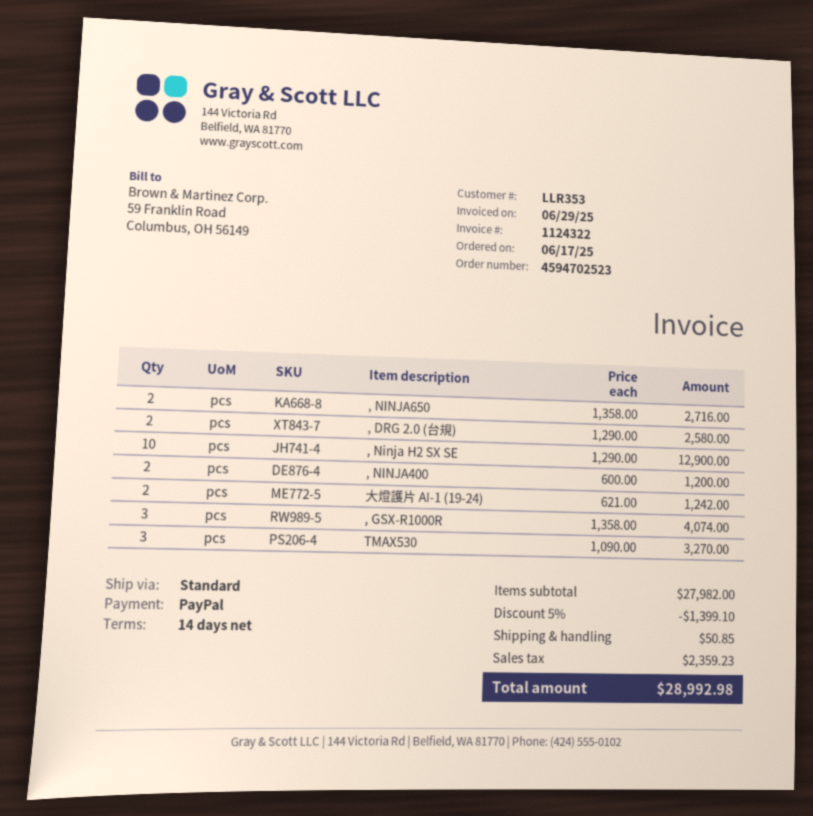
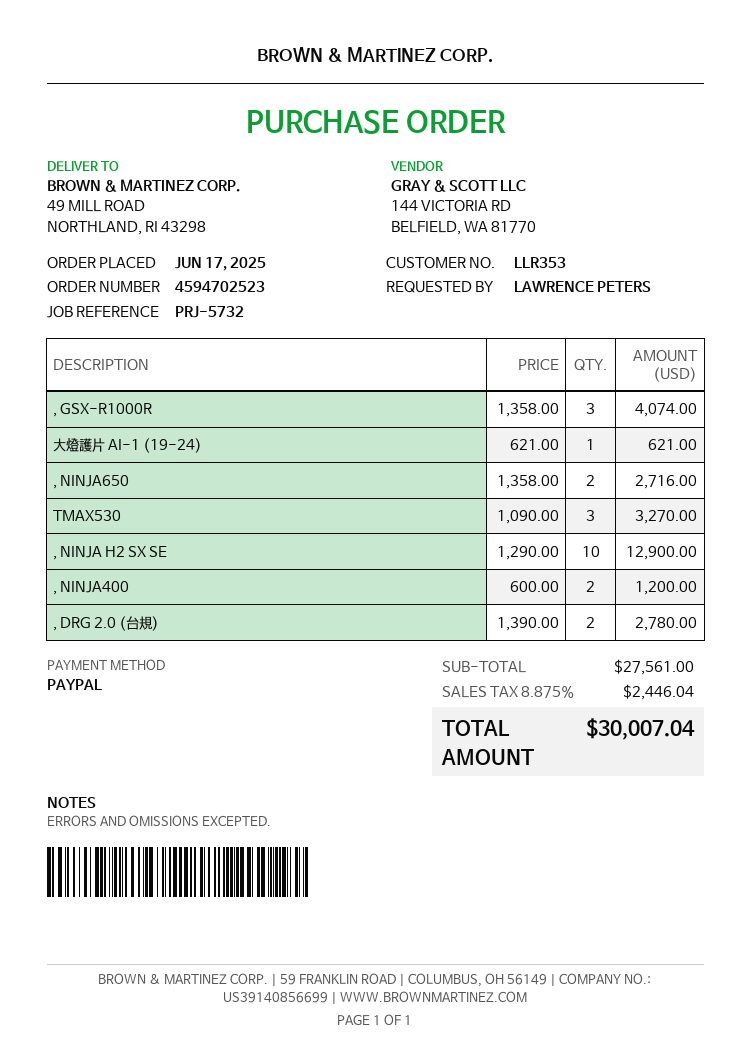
, DRG 2.0 (台規): 2 x 1290.00 = 2580.00 -> 2 x 1390.00 = 2780.00
大燈護片 AI-1 (19-24): 2 x 621.00 = 1242.00 -> 1 x 621.00 = 621.00
subtotal: 27982.00 -> 27561.00
discount: 5% = 1399.10 -> none
shipping: 50.85 -> none
tax: 2359.23 -> 2446.04
total: 28992.98 -> 30007.04

